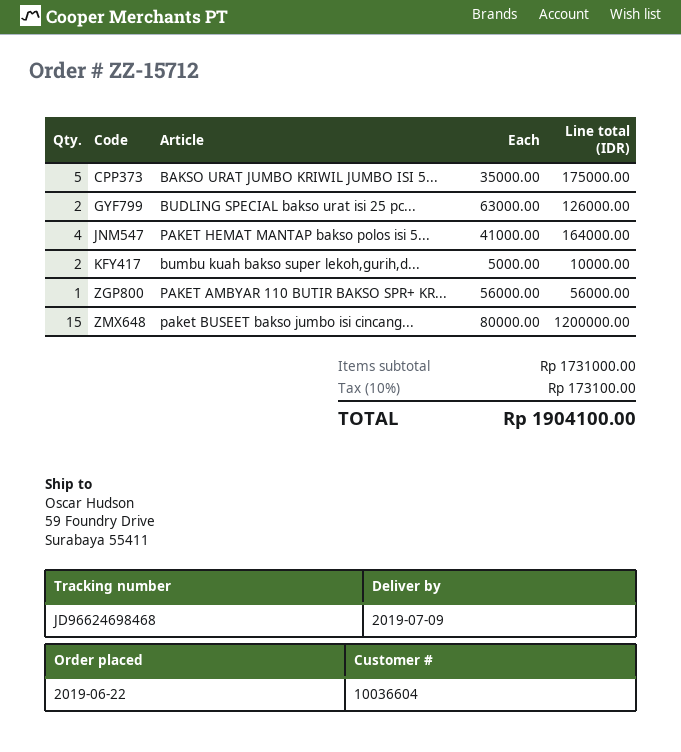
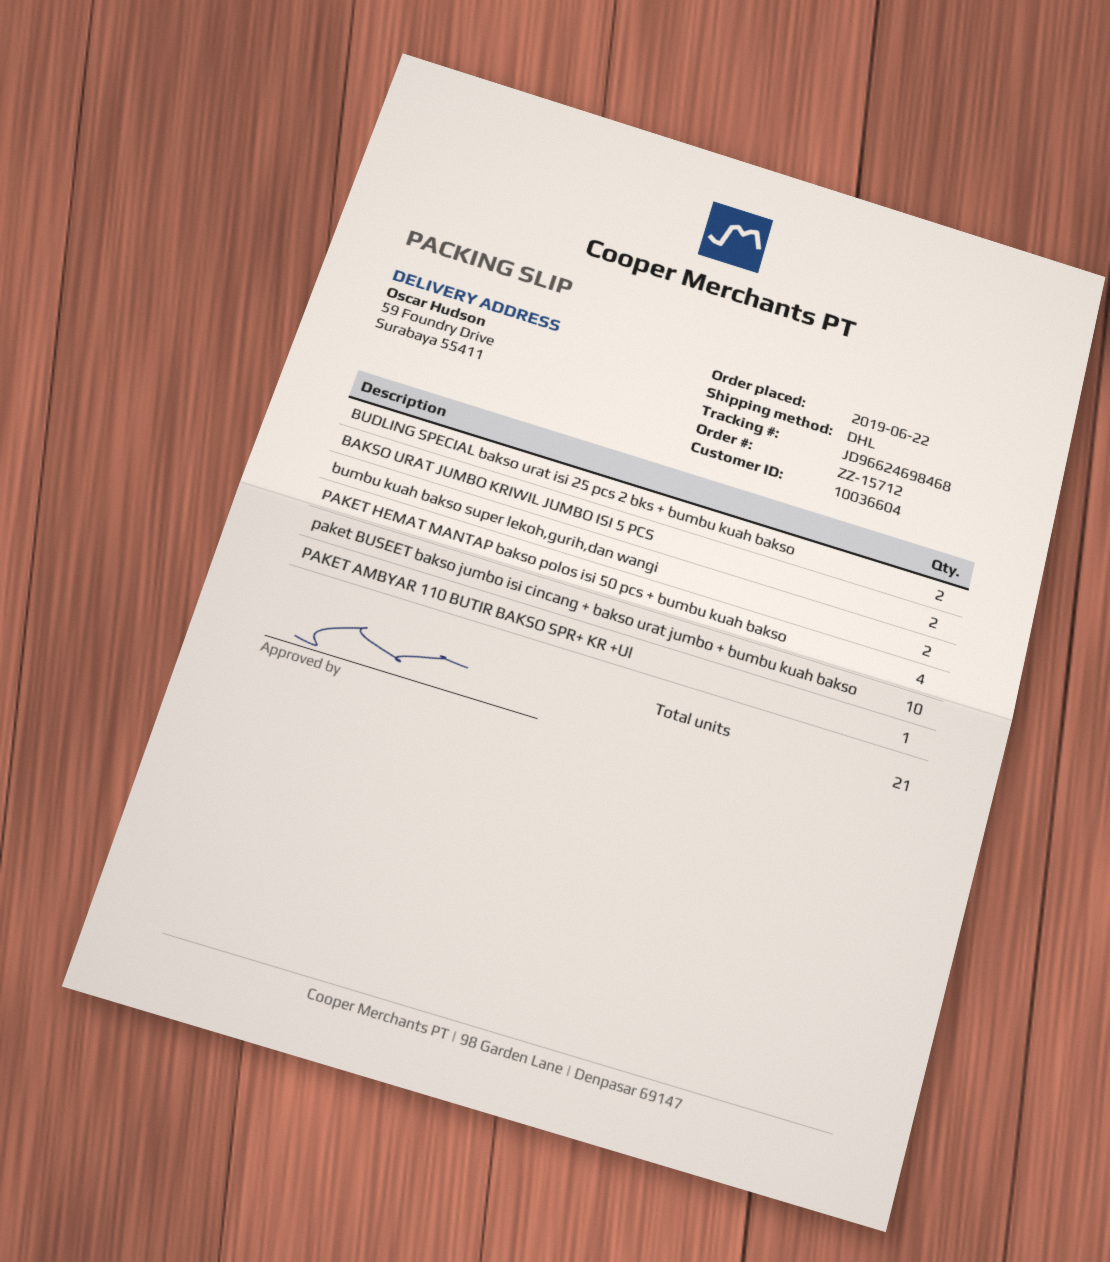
BAKSO URAT JUMBO KRIWIL JUMBO ISI 5...: 5 -> 2
paket BUSEET bakso jumbo isi cincang...: 15 -> 10

